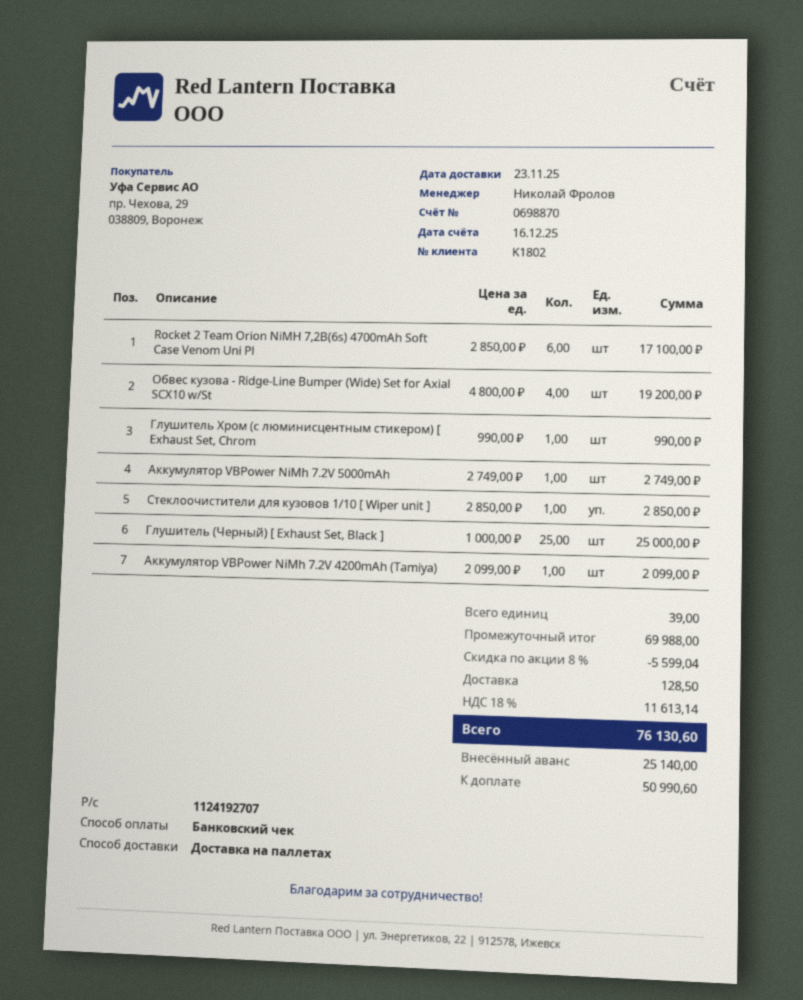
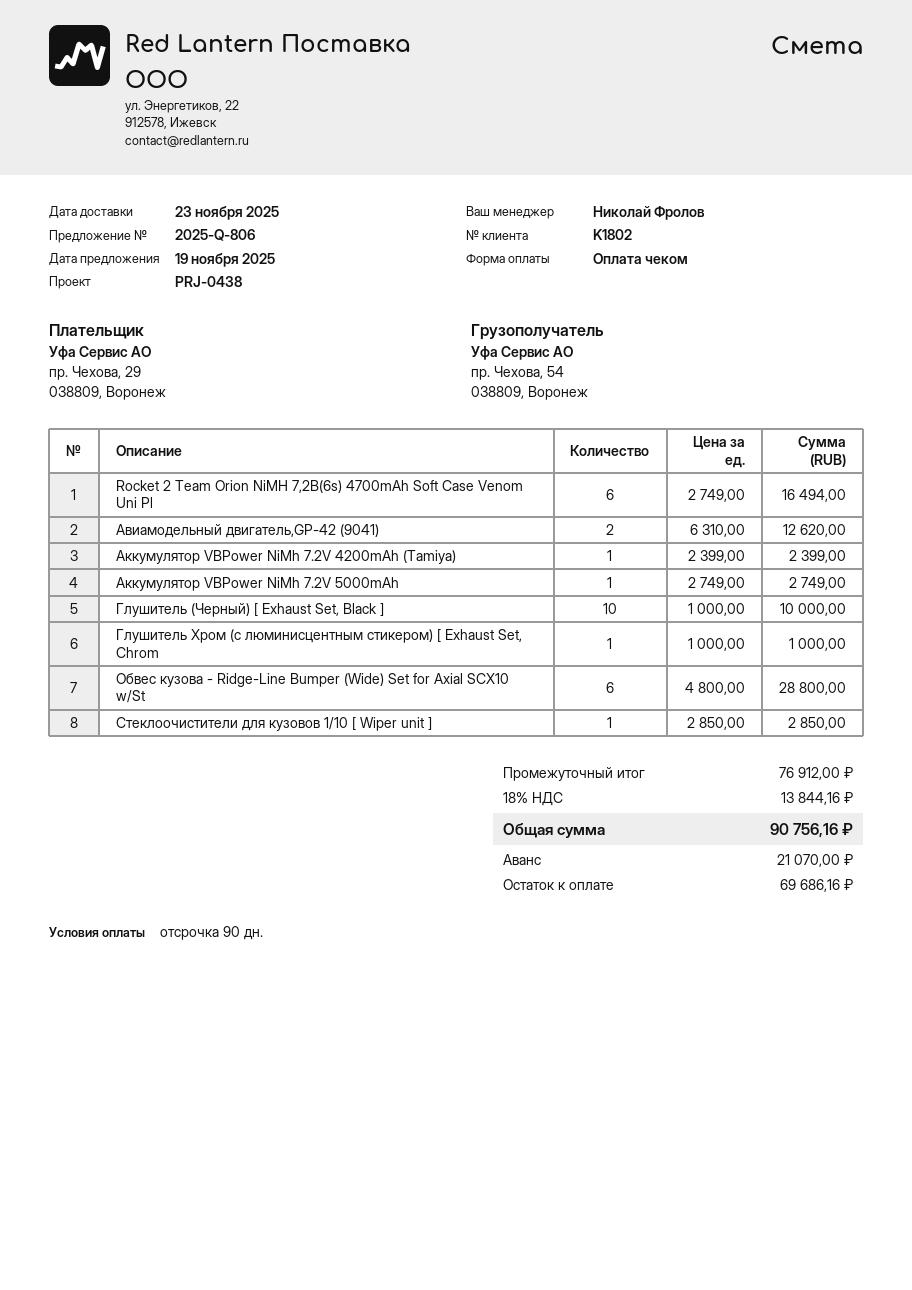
Rocket 2 Team Orion NiMH 7,2В(6s) 4700mAh Soft Case Venom Uni Pl: 6 x 2850.00 = 17100.00 -> 6 x 2749.00 = 16494.00
Обвес кузова - Ridge-Line Bumper (Wide) Set for Axial SCX10 w/St: 4 x 4800.00 = 19200.00 -> 6 x 4800.00 = 28800.00
Глушитель Хром (с люминисцентным стикером) [ Exhaust Set, Chrom: 1 x 990.00 = 990.00 -> 1 x 1000.00 = 1000.00
Глушитель (Черный) [ Exhaust Set, Black ]: 25 x 1000.00 = 25000.00 -> 10 x 1000.00 = 10000.00
Аккумулятор VBPower NiMh 7.2V 4200mAh (Tamiya): 1 x 2099.00 = 2099.00 -> 1 x 2399.00 = 2399.00
Авиамодельный двигатель,GP-42 (9041): none -> 2 x 6310.00 = 12620.00
subtotal: 69988.00 -> 76912.00
discount: 8% = 5599.04 -> none
shipping: 128.50 -> none
tax: 18% = 11613.14 -> 18% = 13844.16
total: 76130.60 -> 90756.16
deposit: 25140.00 -> 21070.00
balance: 50990.60 -> 69686.16

